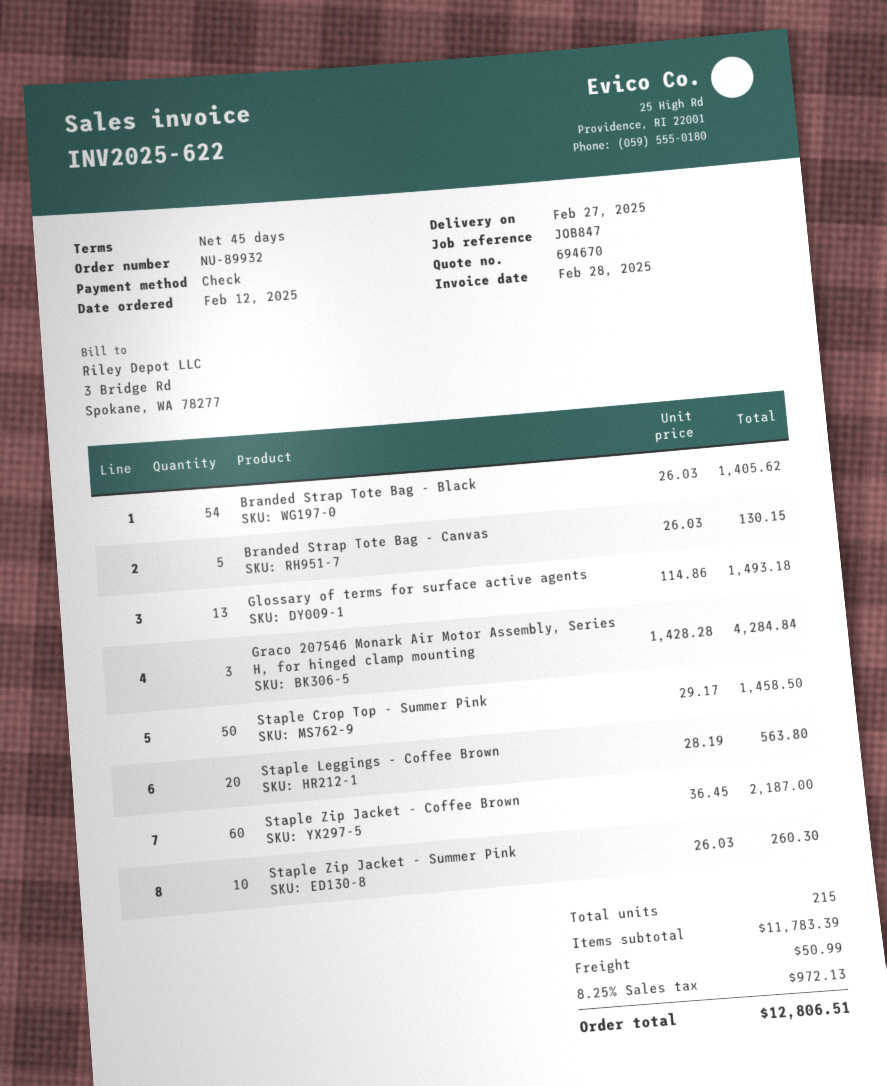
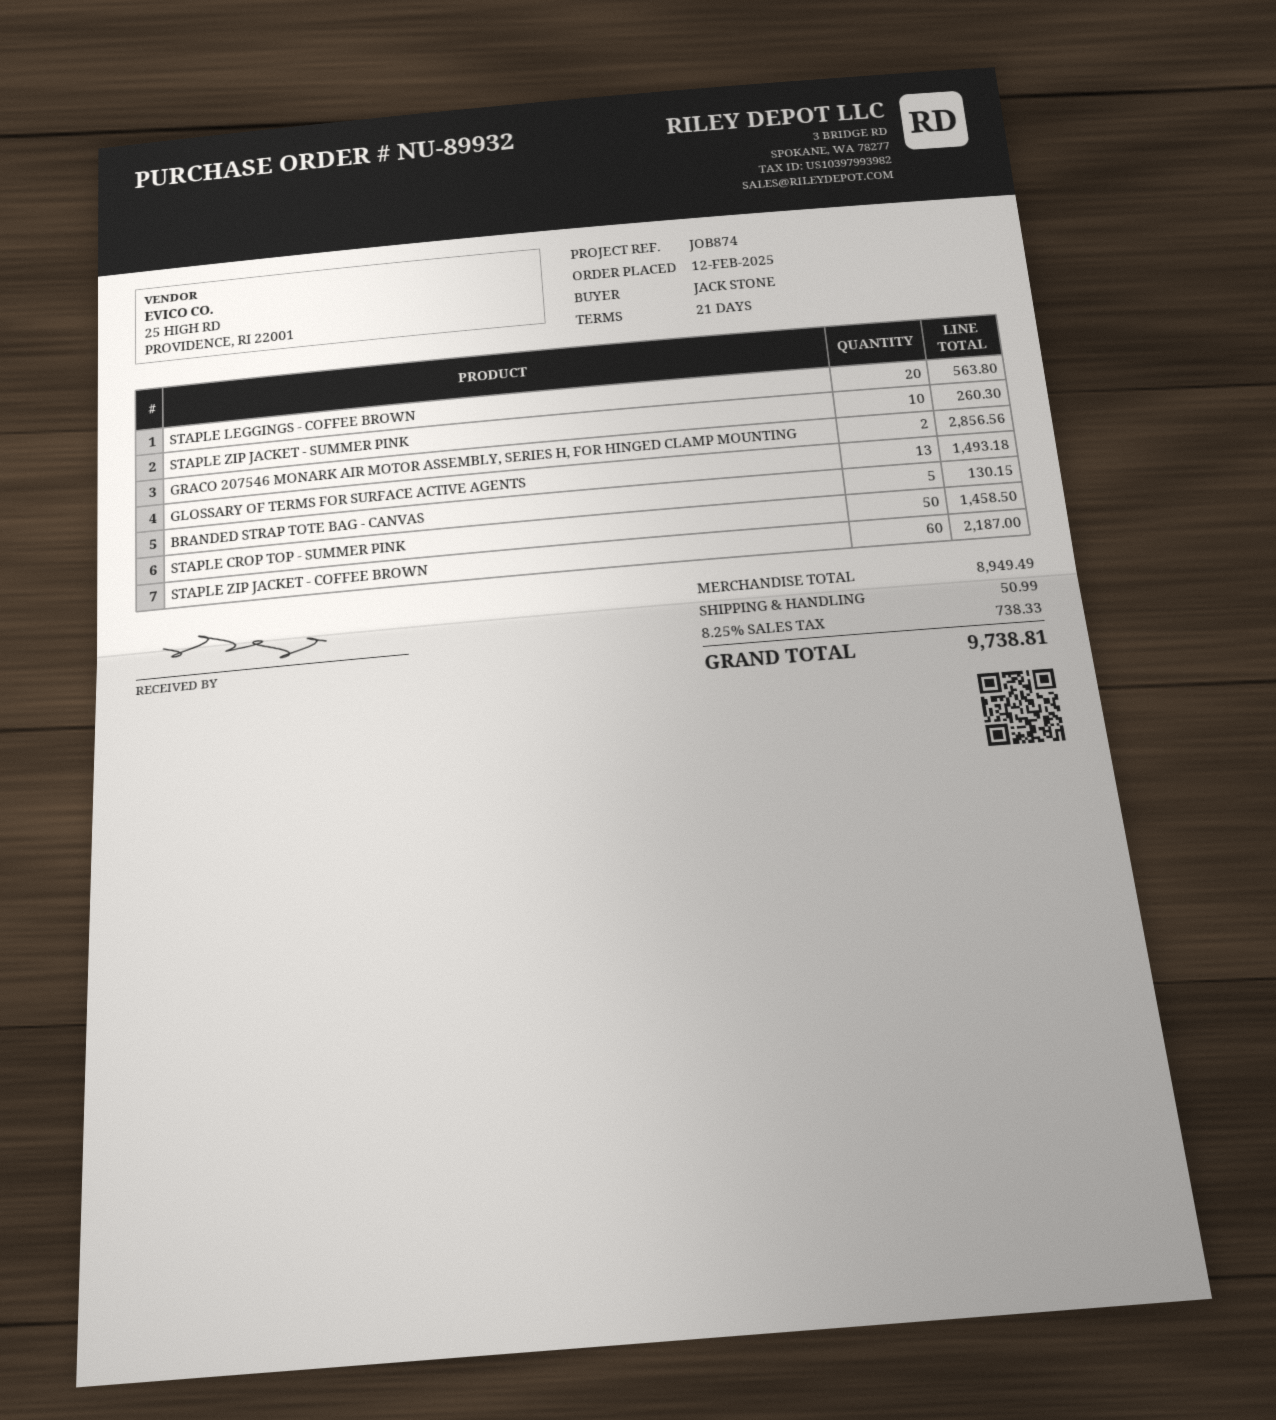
payment terms: 45 days -> 21 days
reference: JOB847 -> JOB874
Branded Strap Tote Bag - Black: 54 for 1405.62 -> none
Graco 207546 Monark Air Motor Assembly, Series H, for hinged clamp mounting: 3 for 4284.84 -> 2 for 2856.56
subtotal: 11783.39 -> 8949.49
tax: 8.25% = 972.13 -> 8.25% = 738.33
total: 12806.51 -> 9738.81

